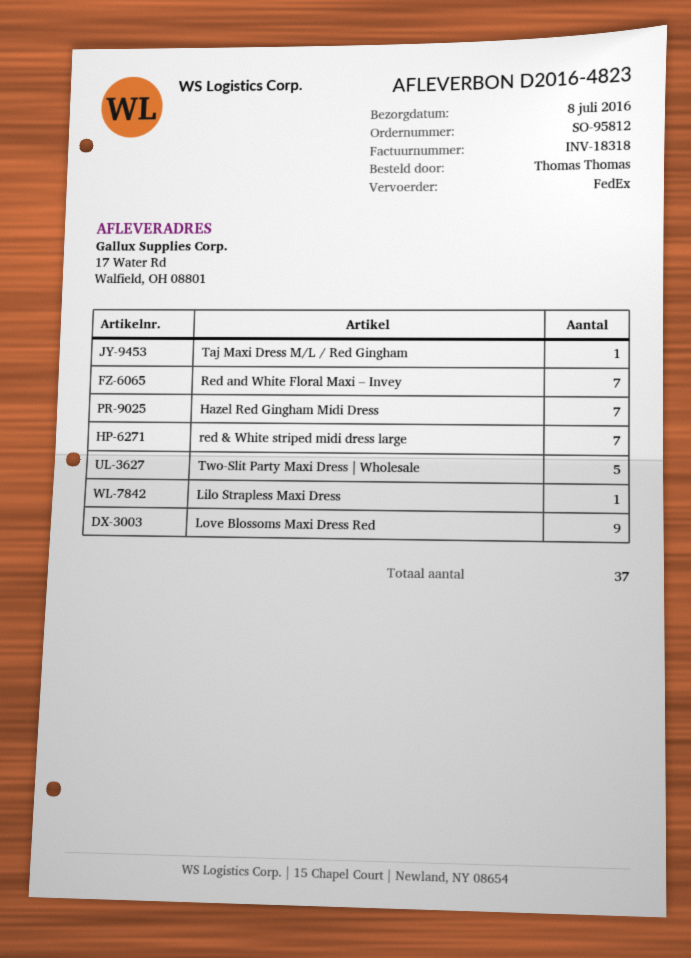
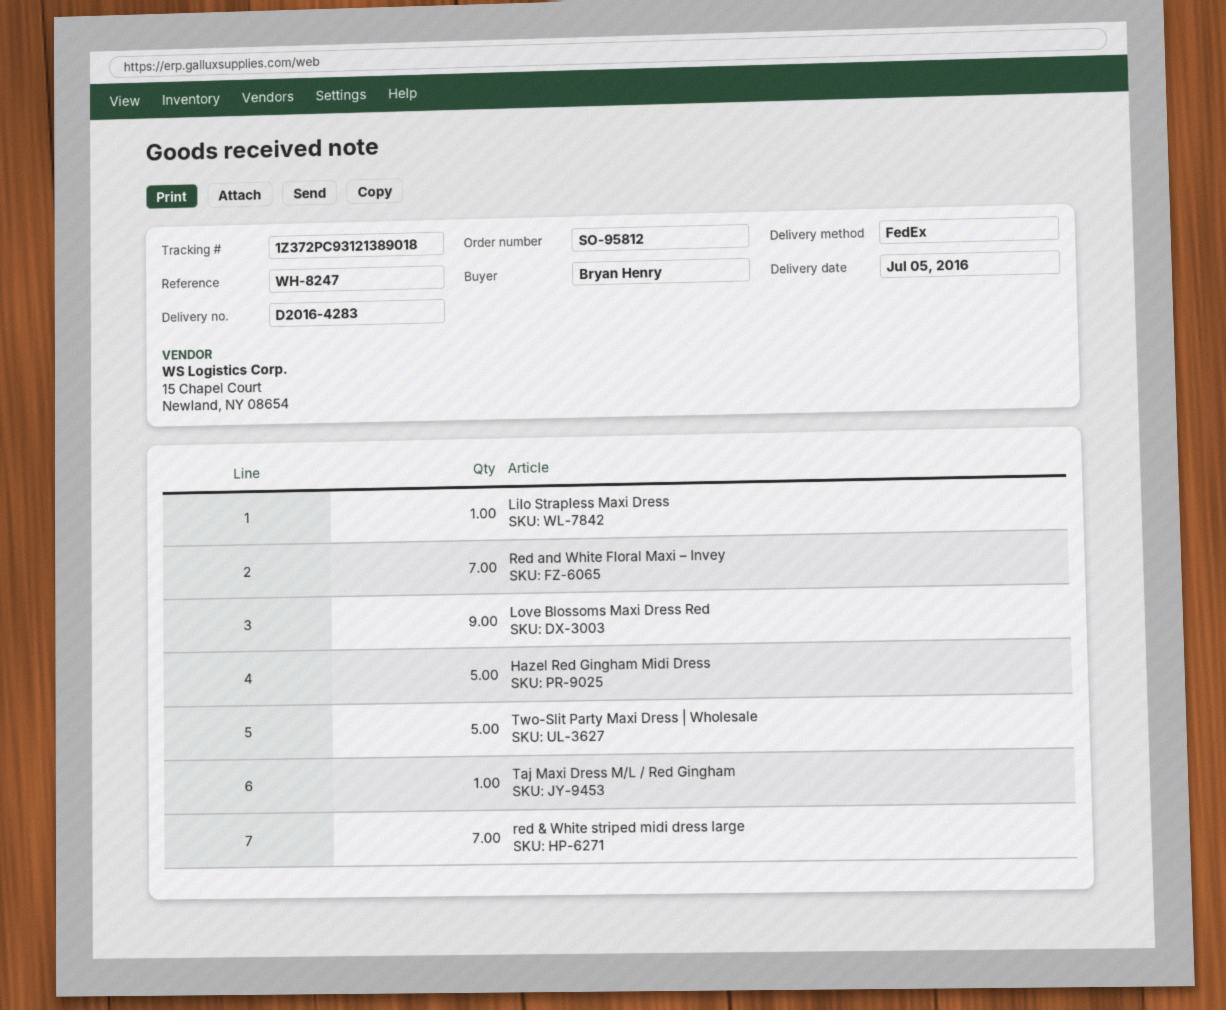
delivery note number: D2016-4823 -> D2016-4283
delivery date: 2016-07-08 -> 2016-07-05
ordered by: Thomas Thomas -> Bryan Henry
Hazel Red Gingham Midi Dress: 7 -> 5

